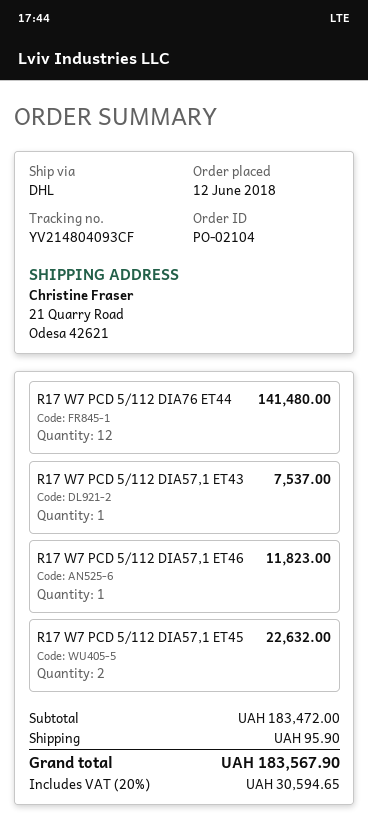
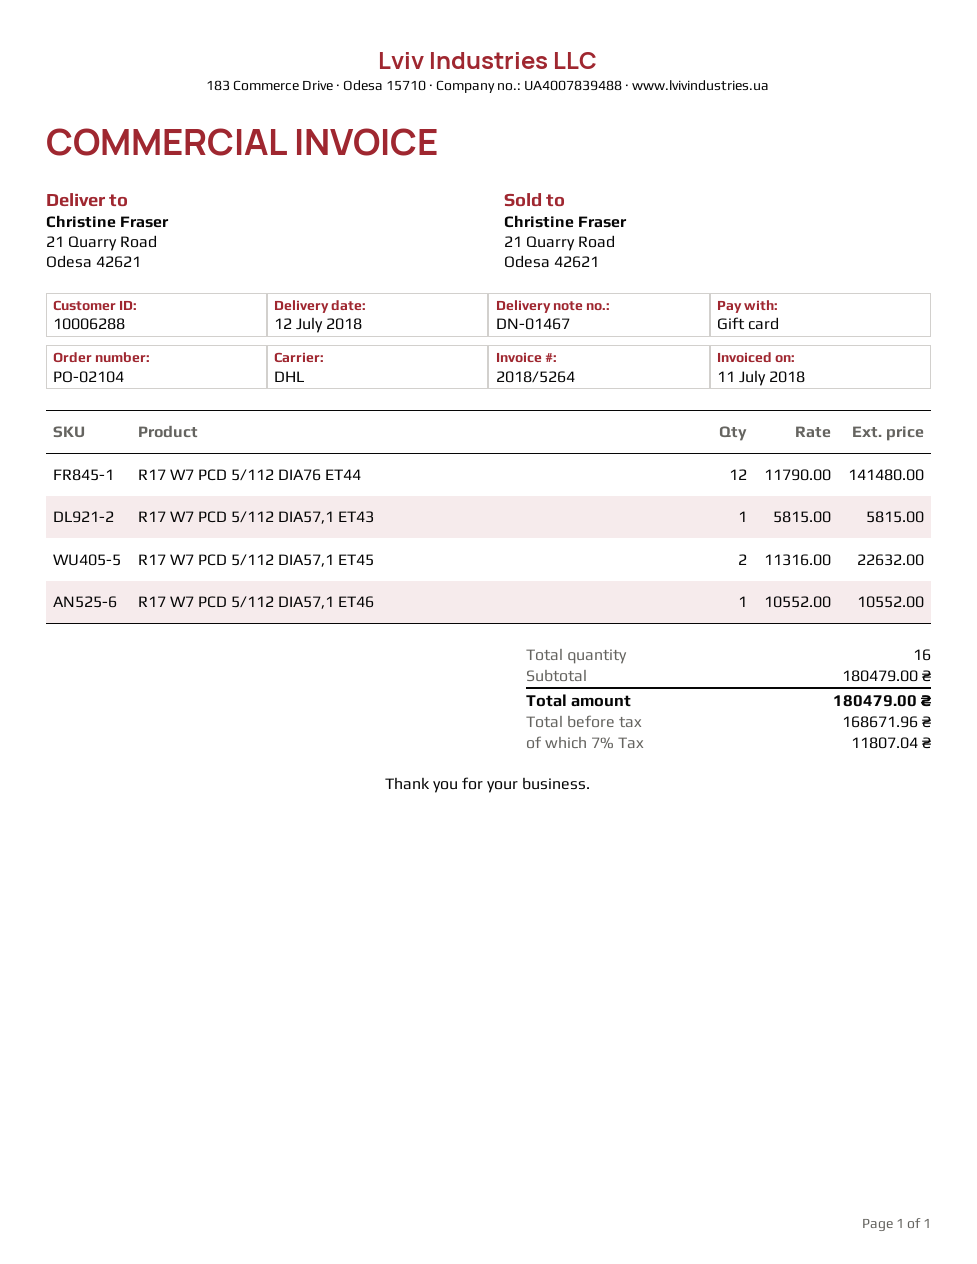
R17 W7 PCD 5/112 DIA57,1 ET43: 1 for 7537.00 -> 1 for 5815.00
R17 W7 PCD 5/112 DIA57,1 ET46: 1 for 11823.00 -> 1 for 10552.00
subtotal: 183472.00 -> 180479.00
shipping: 95.90 -> none
tax: 20% = 30594.65 -> 7% = 11807.04
total: 183567.90 -> 180479.00

